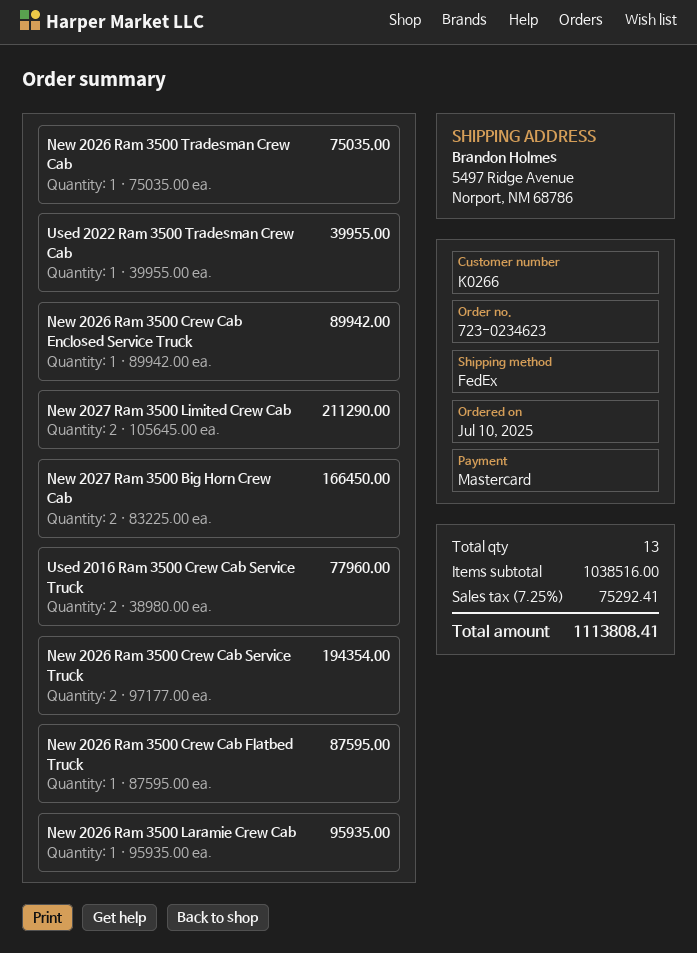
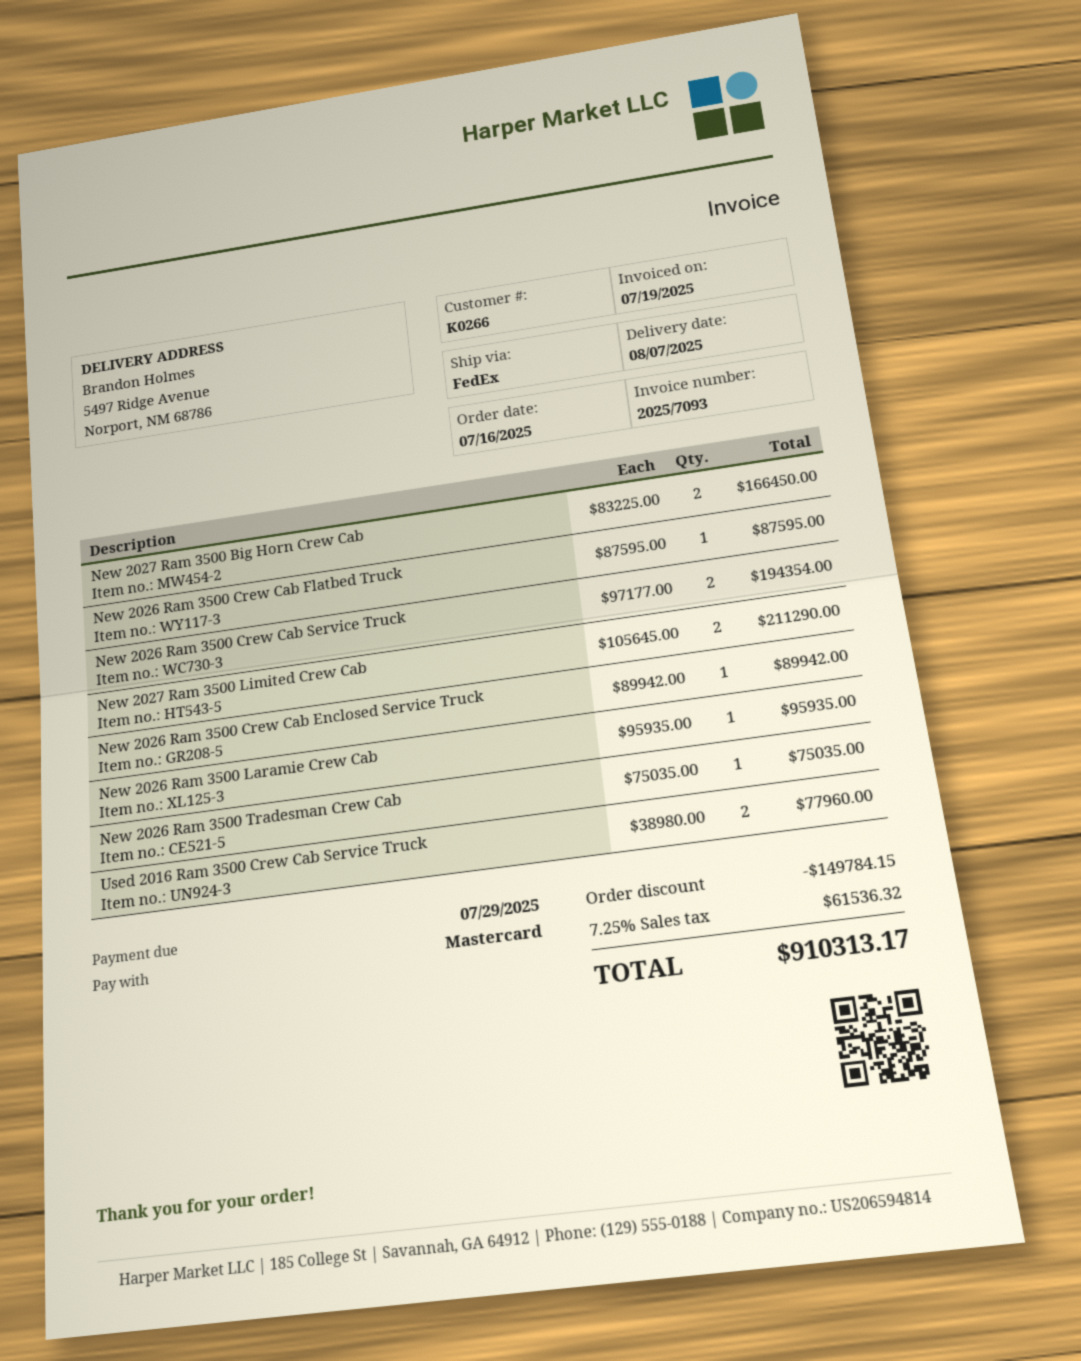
order date: 2025-07-10 -> 2025-07-16
Used 2022 Ram 3500 Tradesman Crew Cab: 1 x 39955.00 = 39955.00 -> none
discount: none -> 149784.15
tax: 7.25% = 75292.41 -> 7.25% = 61536.32
total: 1113808.41 -> 910313.17

